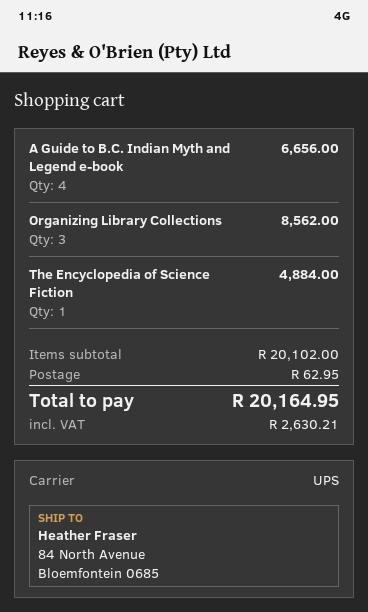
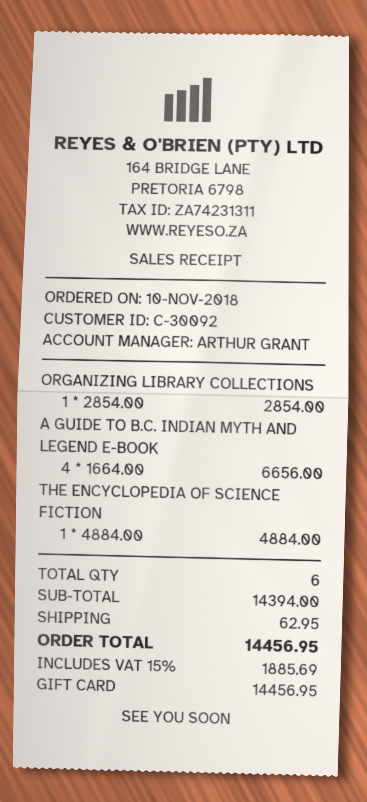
Organizing Library Collections: 3 for 8562.00 -> 1 for 2854.00
subtotal: 20102.00 -> 14394.00
tax: 2630.21 -> 1885.69
total: 20164.95 -> 14456.95

